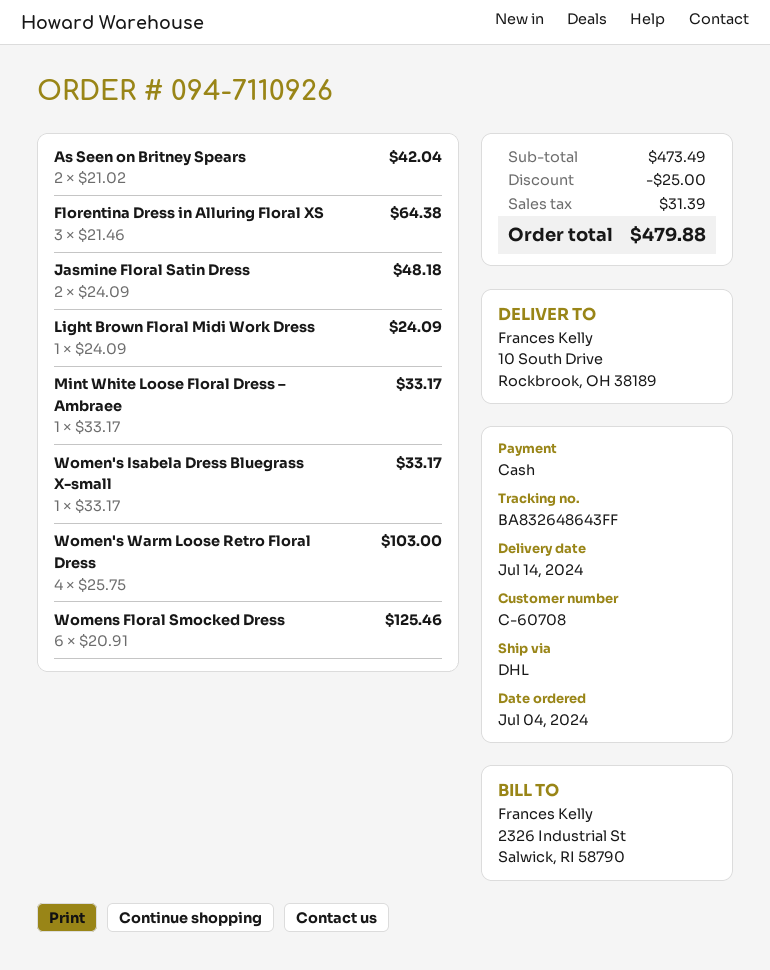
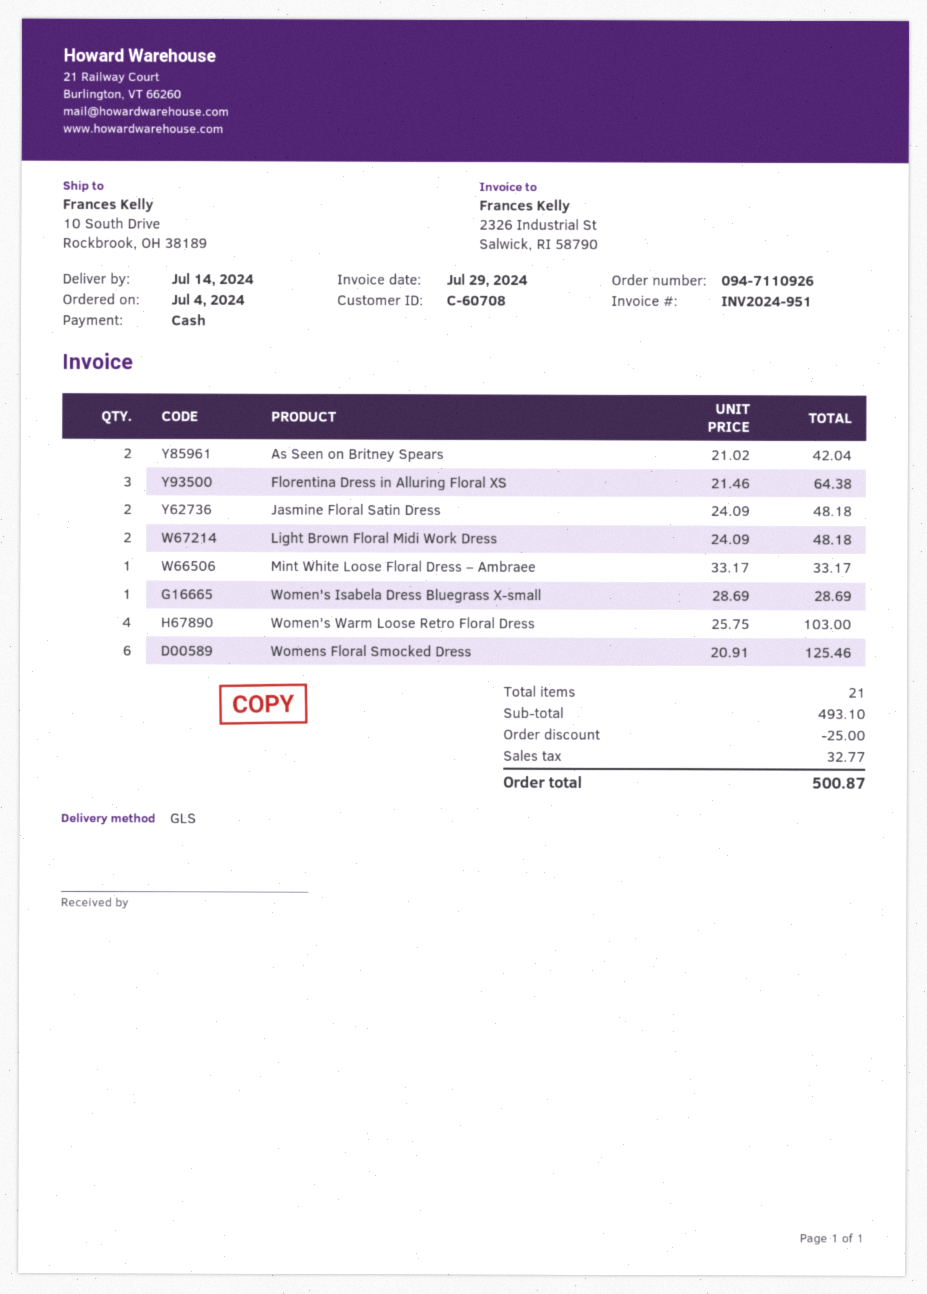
shipping method: DHL -> GLS
Light Brown Floral Midi Work Dress: 1 x 24.09 = 24.09 -> 2 x 24.09 = 48.18
Women's Isabela Dress Bluegrass X-small: 1 x 33.17 = 33.17 -> 1 x 28.69 = 28.69
subtotal: 473.49 -> 493.10
tax: 31.39 -> 32.77
total: 479.88 -> 500.87

